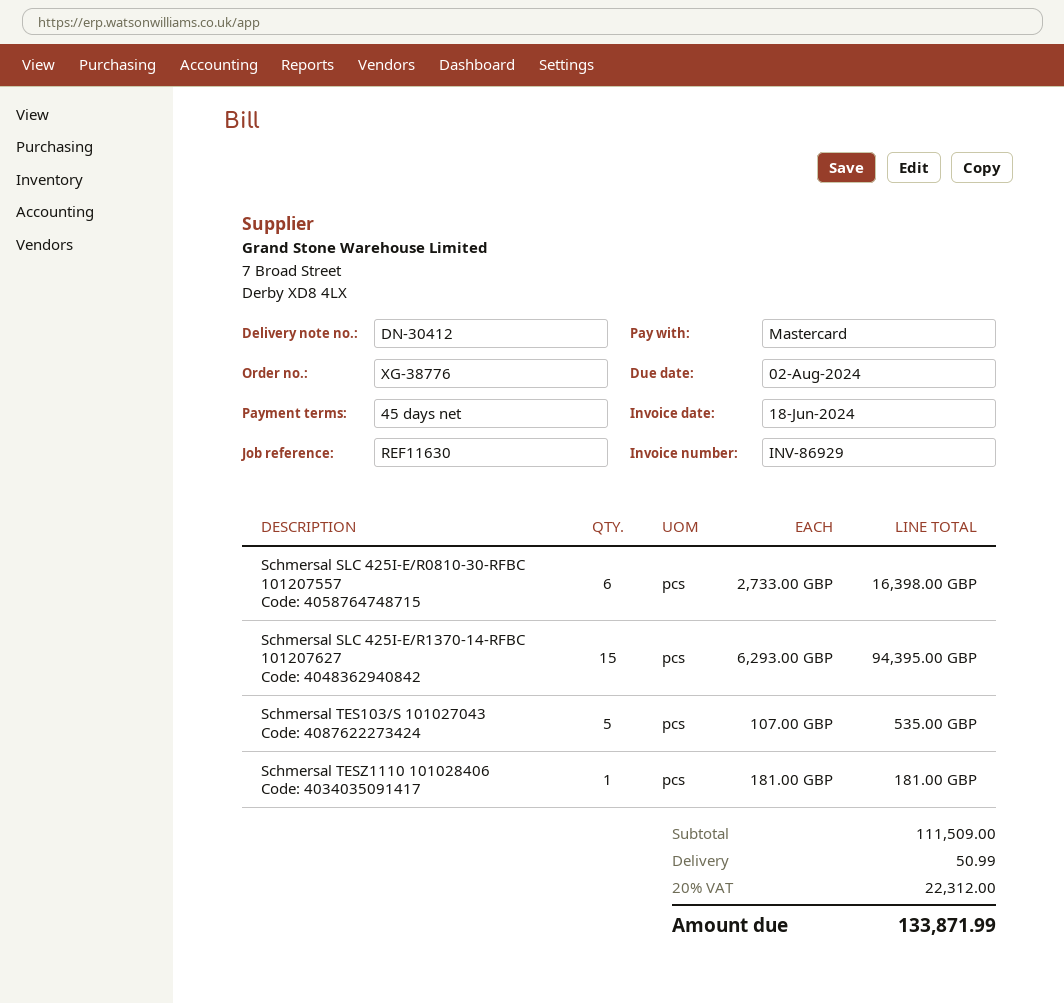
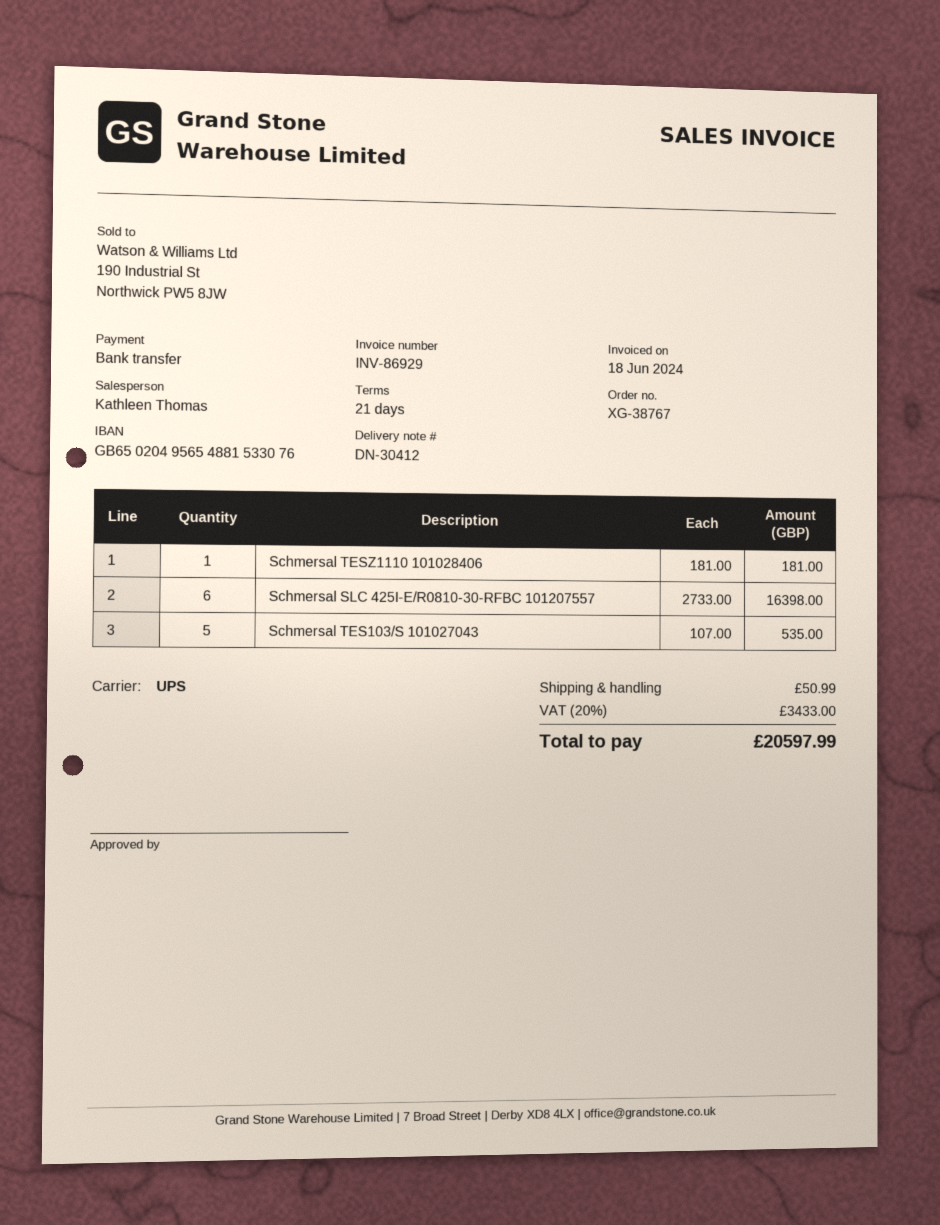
order number: XG-38776 -> XG-38767
payment terms: 45 days -> 21 days
payment method: Mastercard -> bank transfer
Schmersal SLC 425I-E/R1370-14-RFBC 101207627: 15 x 6293.00 = 94395.00 -> none
tax: 20% = 22312.00 -> 20% = 3433.00
total: 133871.99 -> 20597.99

